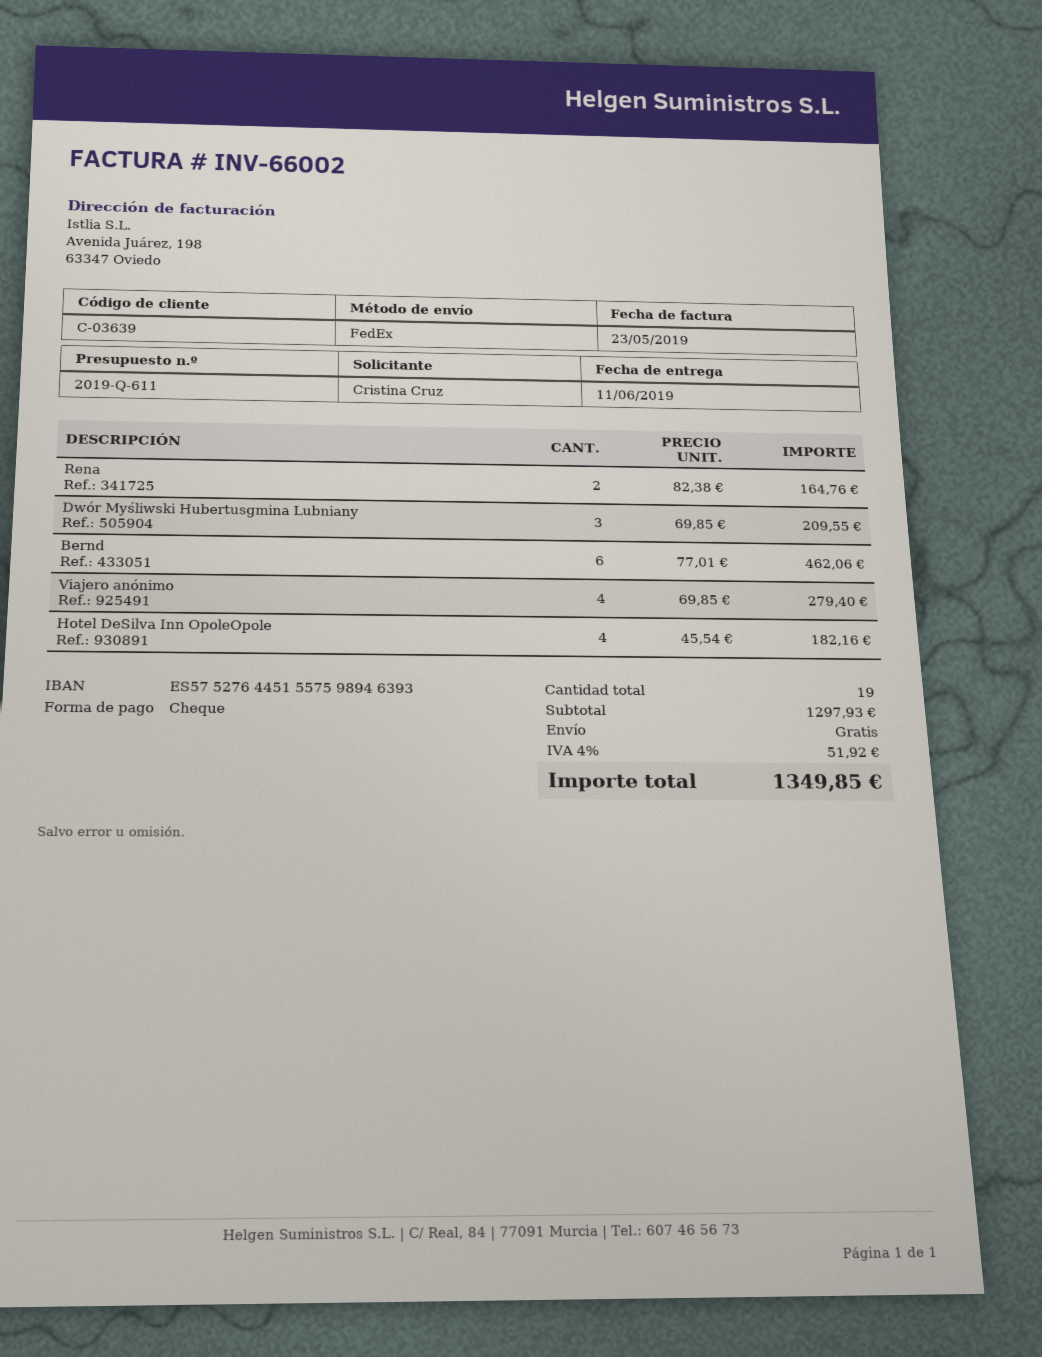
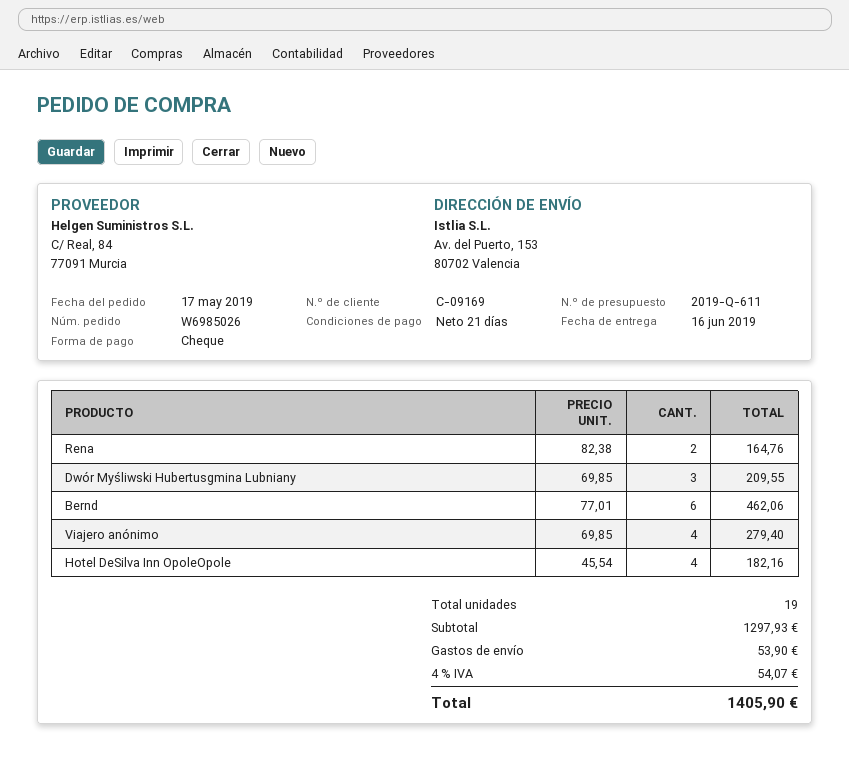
delivery date: 2019-06-11 -> 2019-06-16
customer number: C-03639 -> C-09169
shipping: 0.00 -> 53.90
tax: 4% = 51.92 -> 4% = 54.07
total: 1349.85 -> 1405.90

